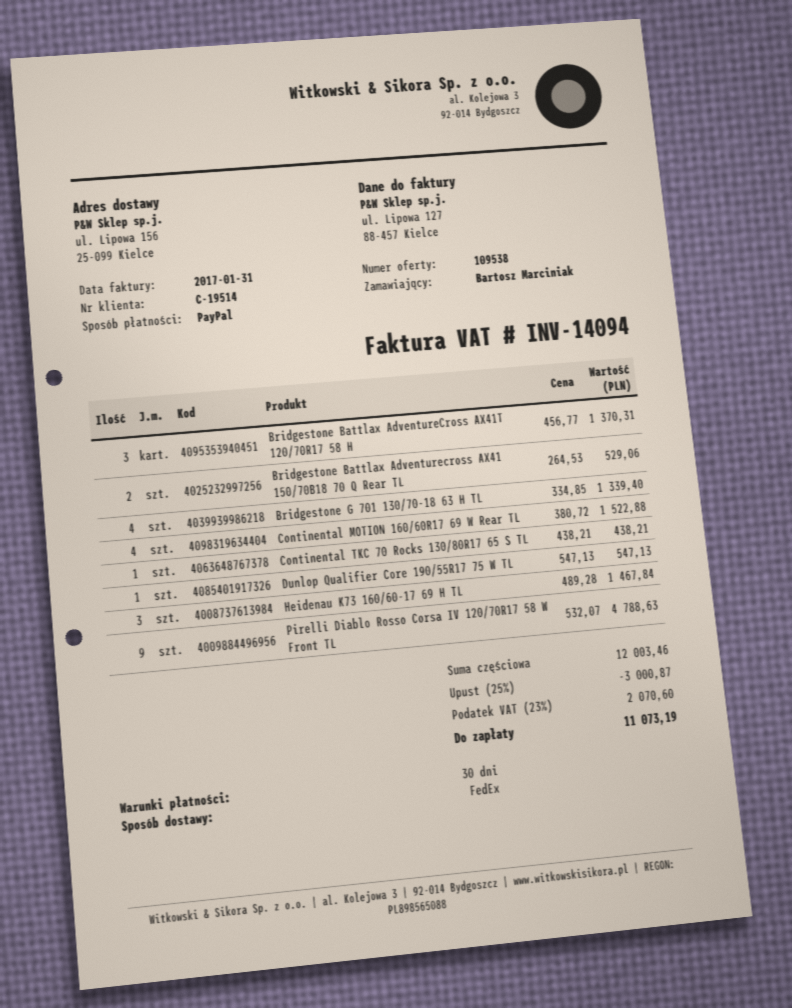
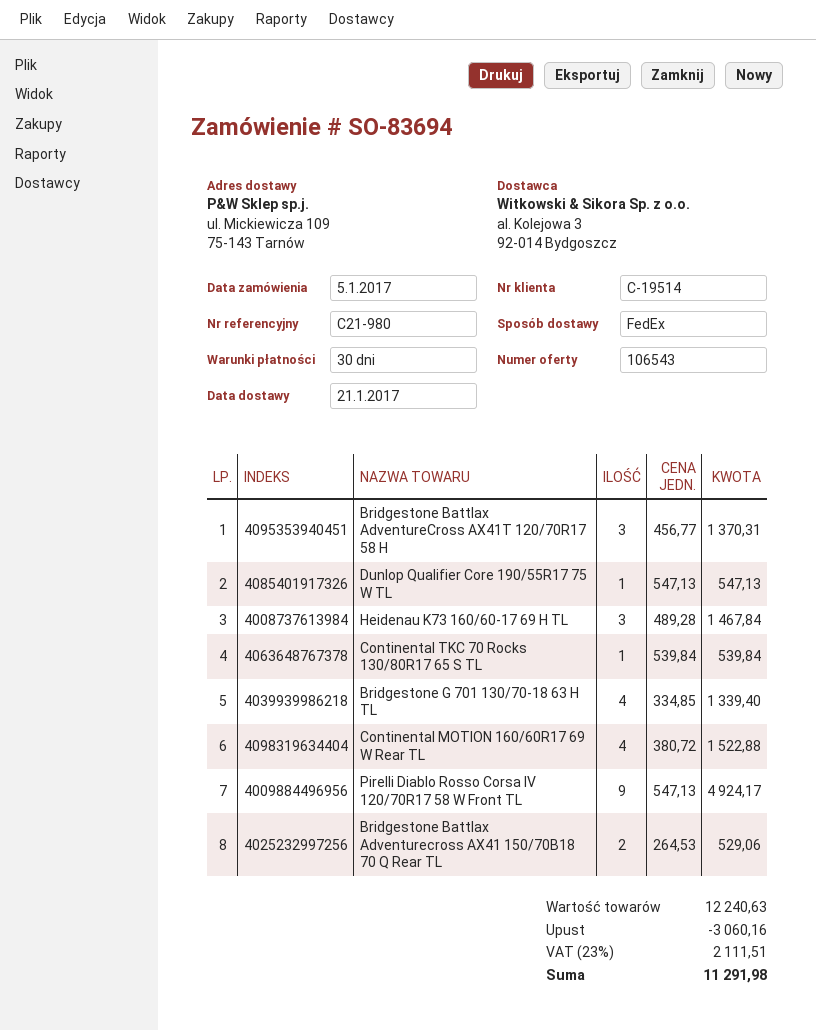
quote number: 109538 -> 106543
ship to: ul. Lipowa 156, 25-099 Kielce -> ul. Mickiewicza 109, 75-143 Tarnów
Continental TKC 70 Rocks 130/80R17 65 S TL: 1 x 438.21 = 438.21 -> 1 x 539.84 = 539.84
Pirelli Diablo Rosso Corsa IV 120/70R17 58 W Front TL: 9 x 532.07 = 4788.63 -> 9 x 547.13 = 4924.17
subtotal: 12003.46 -> 12240.63
discount: 3000.87 -> 3060.16
tax: 23% = 2070.60 -> 23% = 2111.51
total: 11073.19 -> 11291.98

